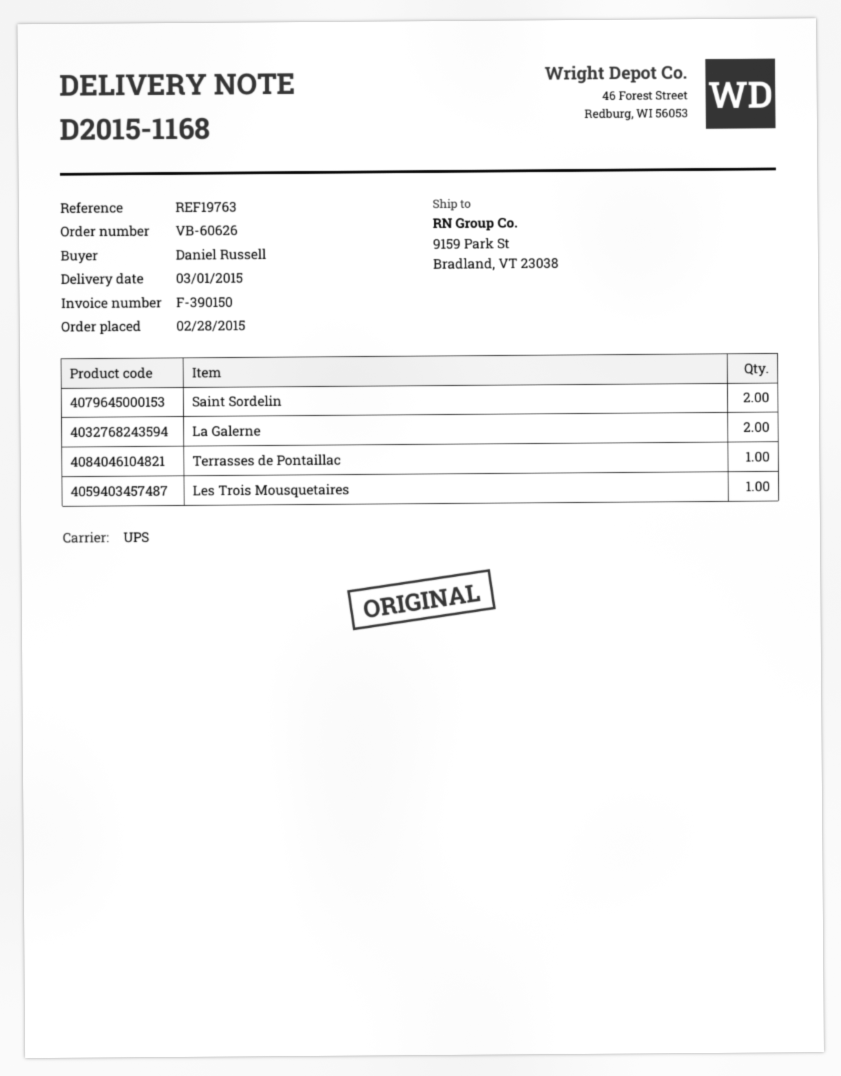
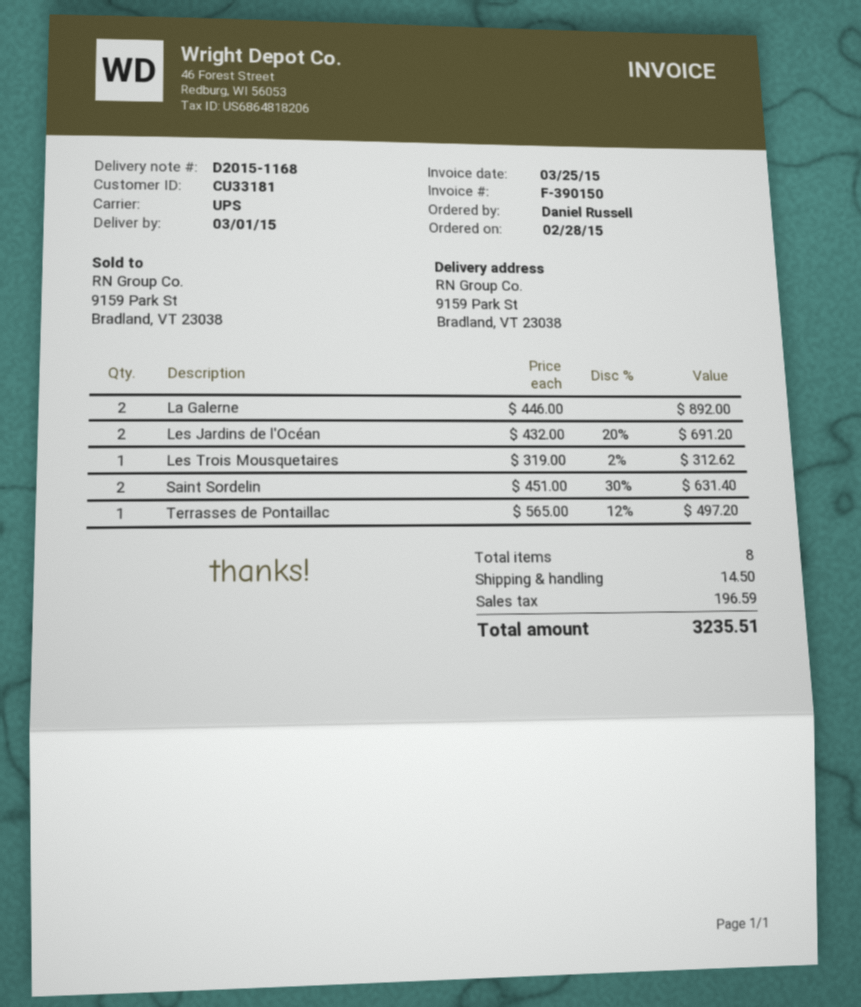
Les Jardins de l'Océan: none -> 2

